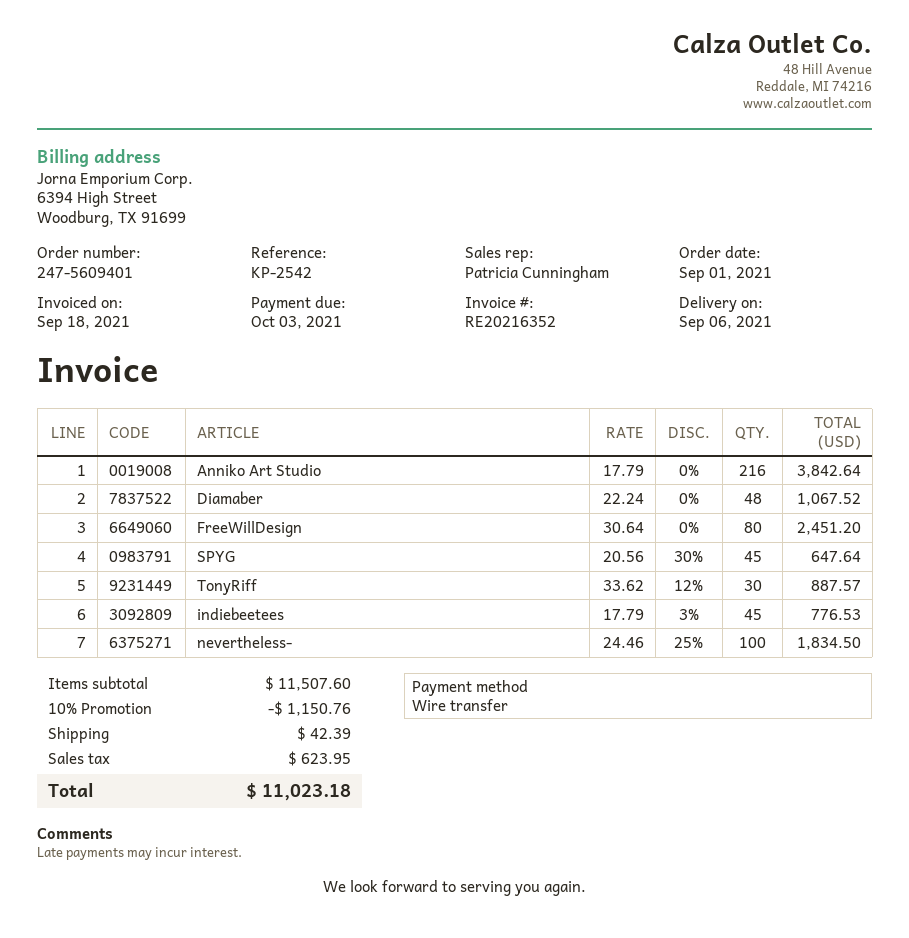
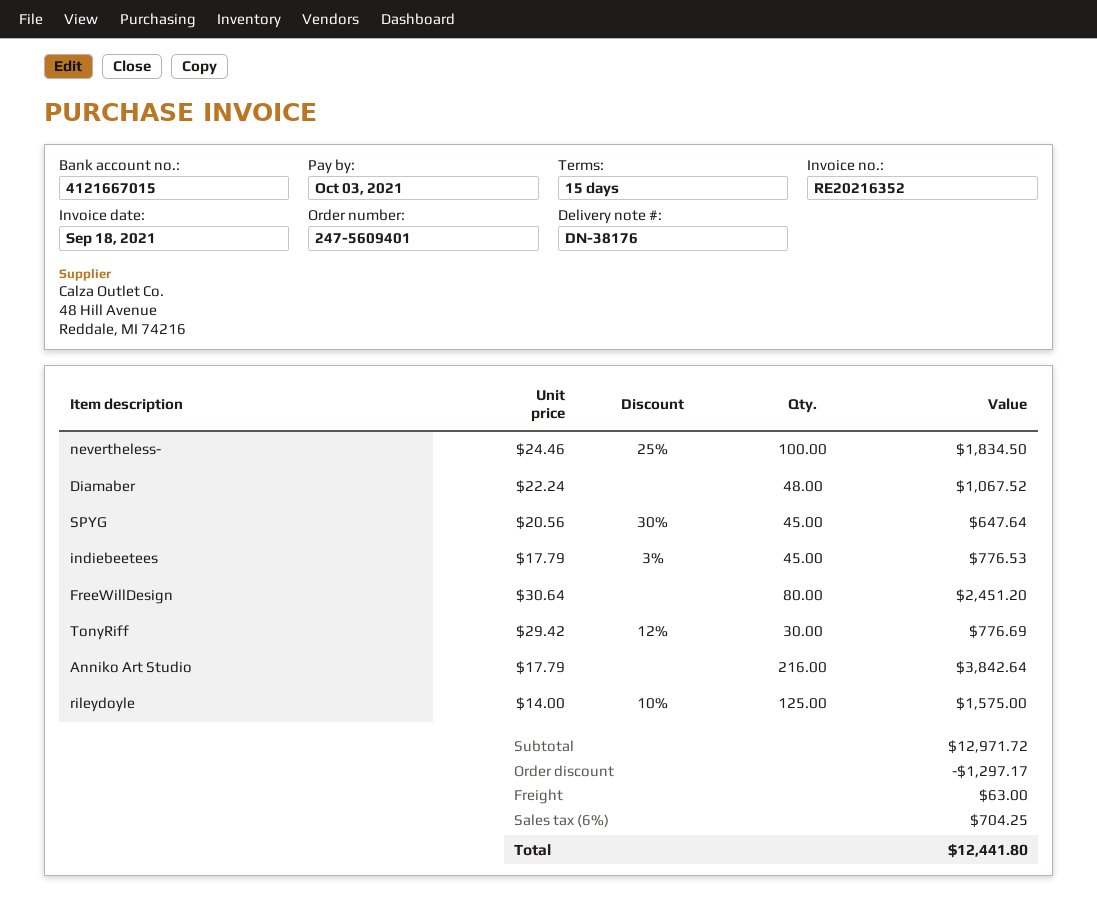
TonyRiff: 30 x 33.62 - 12% = 887.57 -> 30 x 29.42 - 12% = 776.69
rileydoyle: none -> 125 x 14.00 - 10% = 1575.00
subtotal: 11507.60 -> 12971.72
discount: 1150.76 -> 1297.17
shipping: 42.39 -> 63.00
tax: 623.95 -> 704.25
total: 11023.18 -> 12441.80

